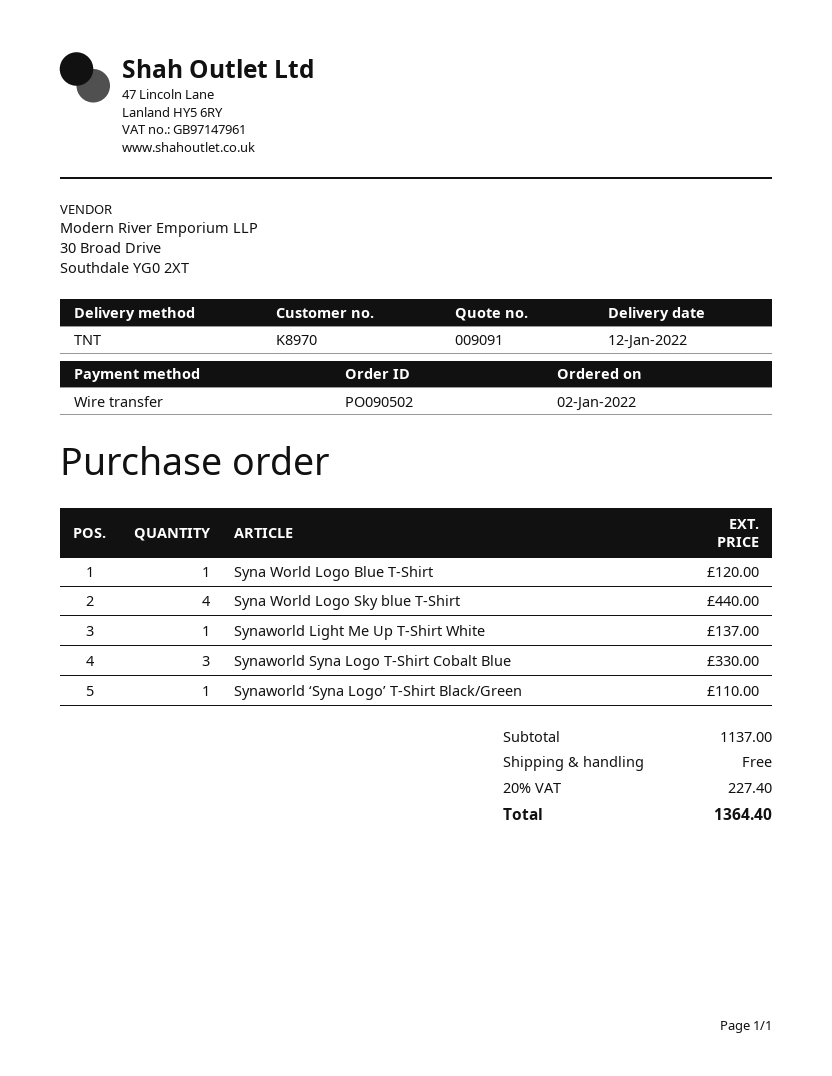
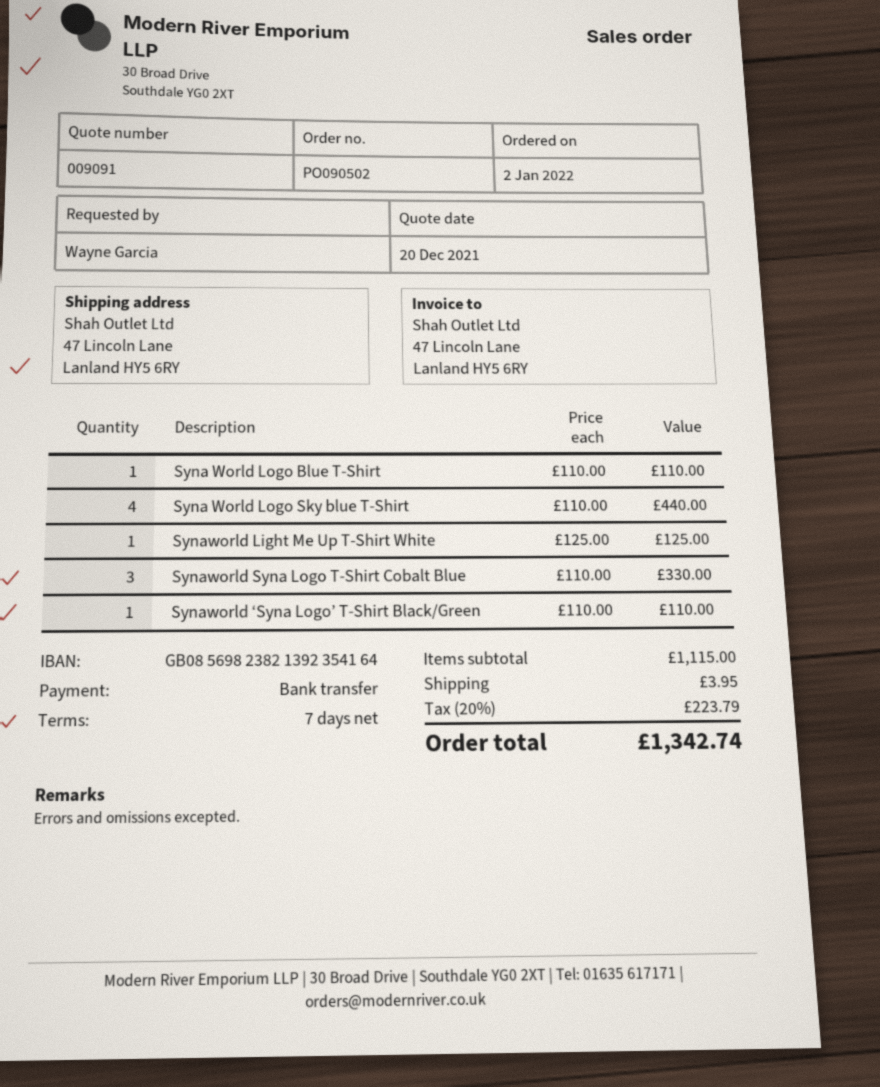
Syna World Logo Blue T-Shirt: 1 for 120.00 -> 1 for 110.00
Synaworld Light Me Up T-Shirt White: 1 for 137.00 -> 1 for 125.00
subtotal: 1137.00 -> 1115.00
shipping: 0.00 -> 3.95
tax: 20% = 227.40 -> 20% = 223.79
total: 1364.40 -> 1342.74

